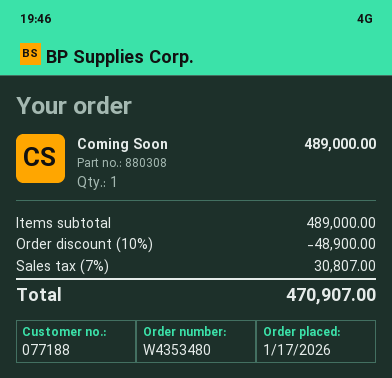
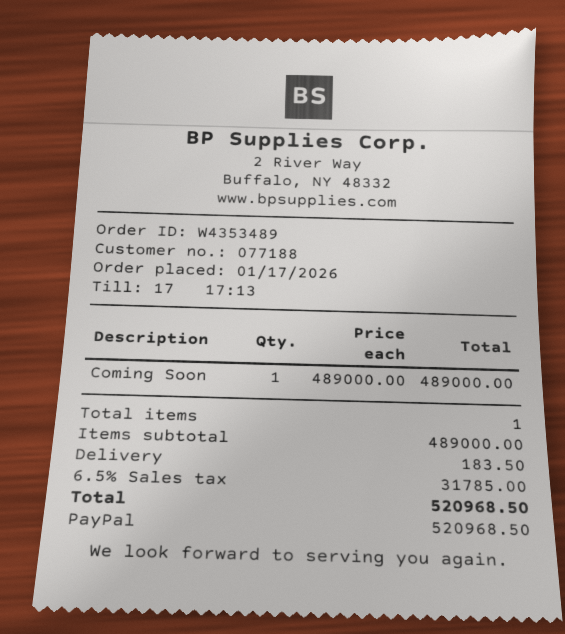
order number: W4353480 -> W4353489
discount: 10% = 48900.00 -> none
shipping: none -> 183.50
tax: 7% = 30807.00 -> 6.5% = 31785.00
total: 470907.00 -> 520968.50

